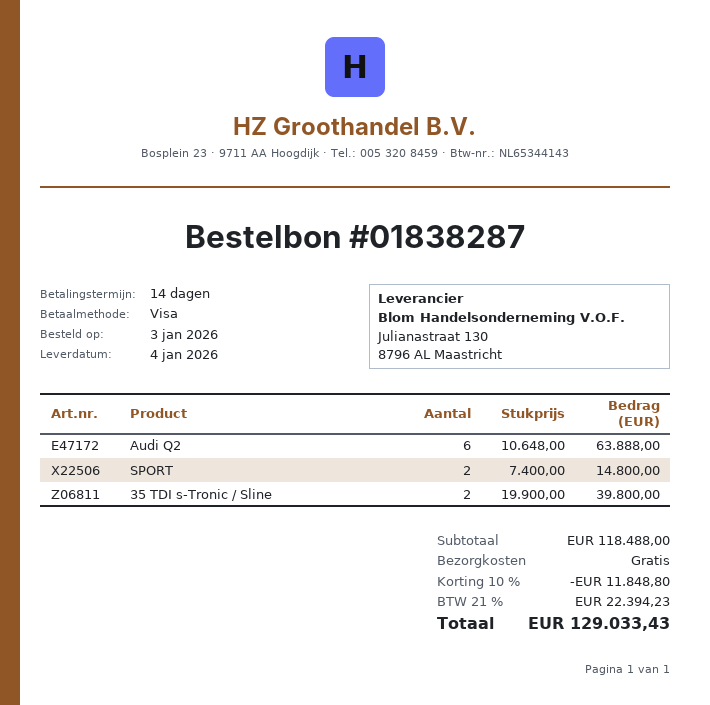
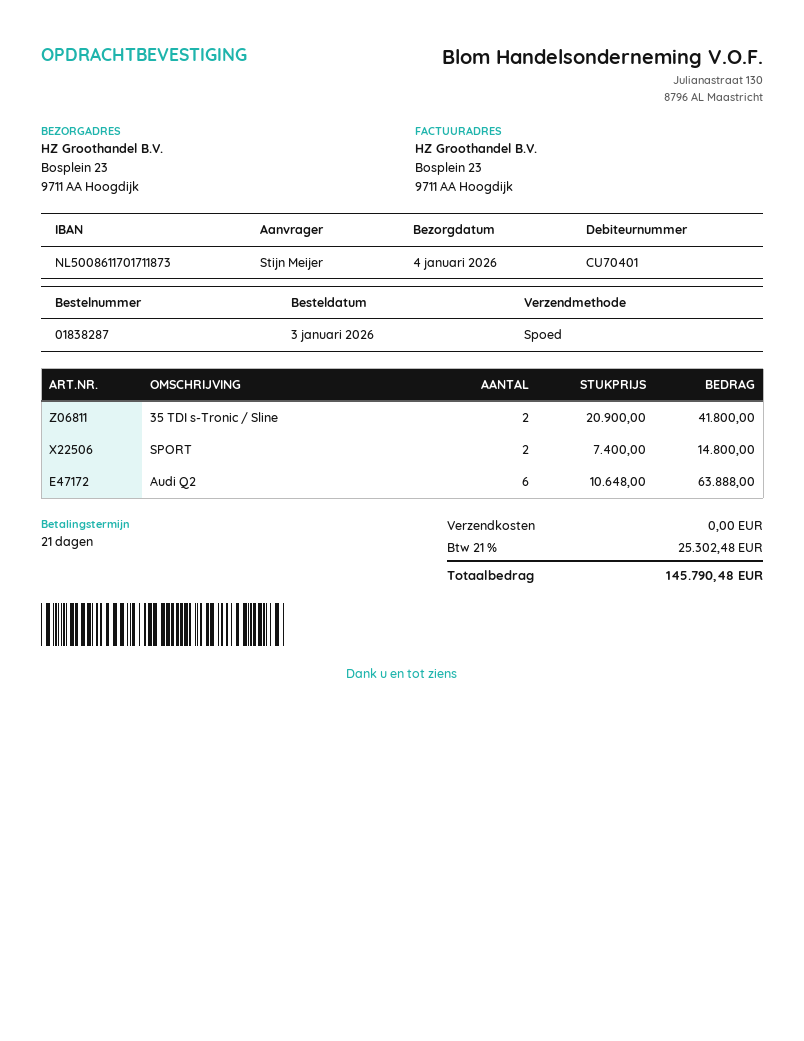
payment terms: 14 days -> 21 days
35 TDI s-Tronic / Sline: 2 x 19900.00 = 39800.00 -> 2 x 20900.00 = 41800.00
discount: 10% = 11848.80 -> none
tax: 21% = 22394.23 -> 21% = 25302.48
total: 129033.43 -> 145790.48

